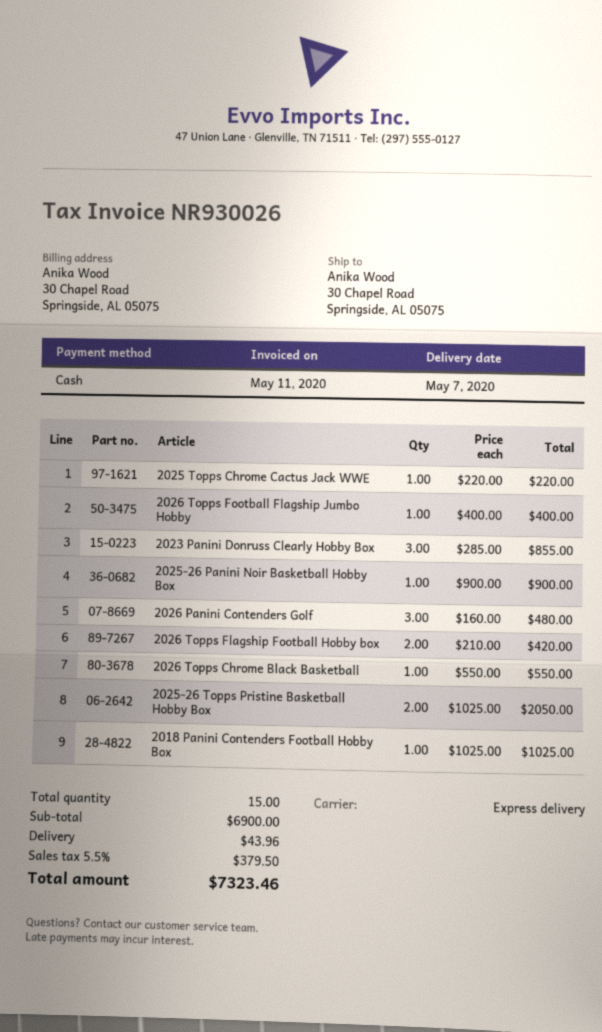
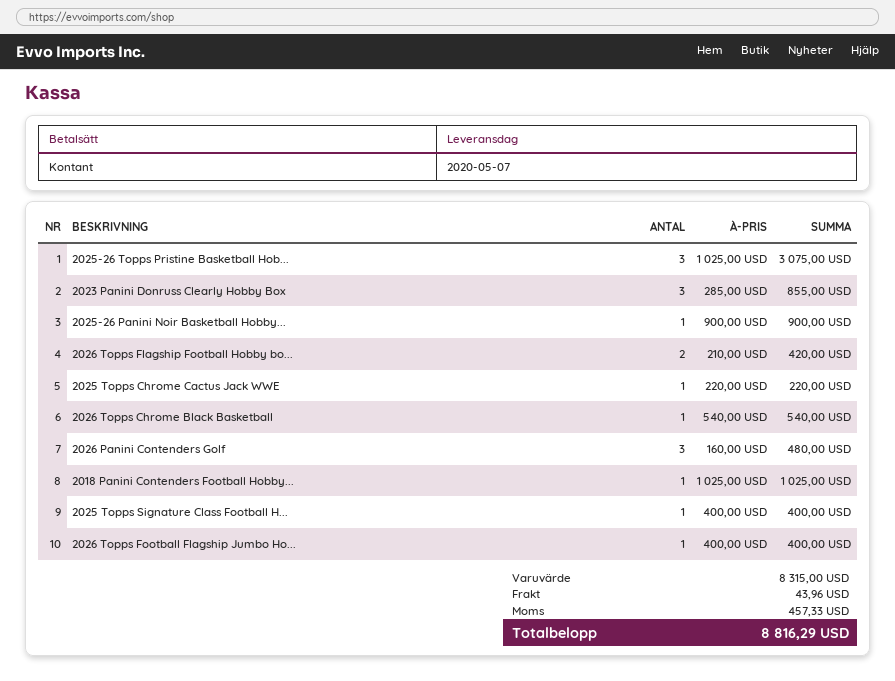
2026 Topps Chrome Black Basketball: 1 x 550.00 = 550.00 -> 1 x 540.00 = 540.00
2025-26 Topps Pristine Basketball Hobby Box: 2 x 1025.00 = 2050.00 -> 3 x 1025.00 = 3075.00
2025 Topps Signature Class Football H...: none -> 1 x 400.00 = 400.00
subtotal: 6900.00 -> 8315.00
tax: 379.50 -> 457.33
total: 7323.46 -> 8816.29

